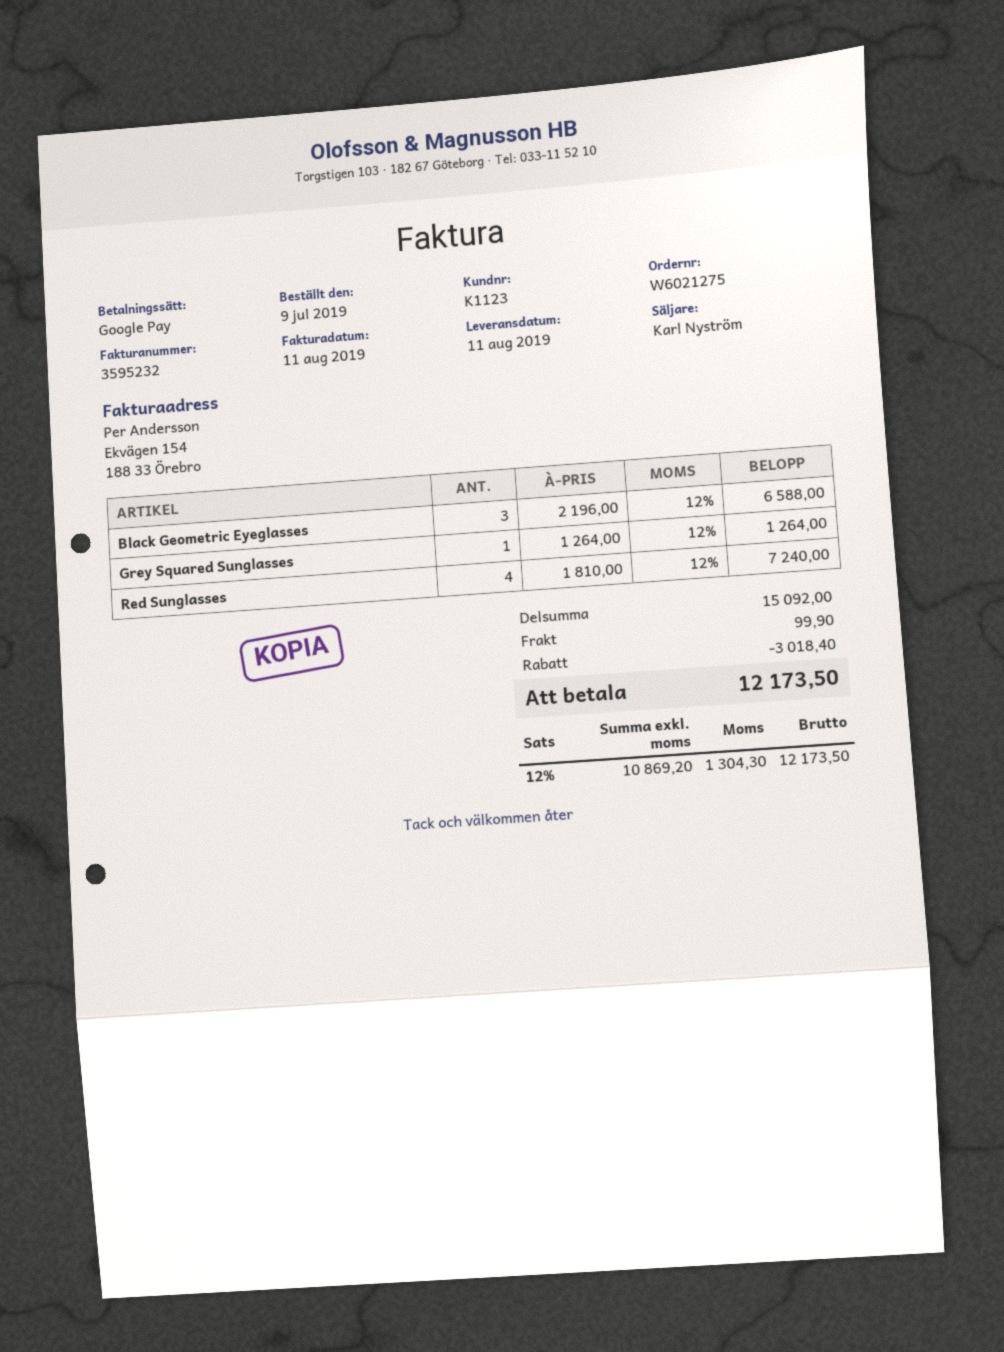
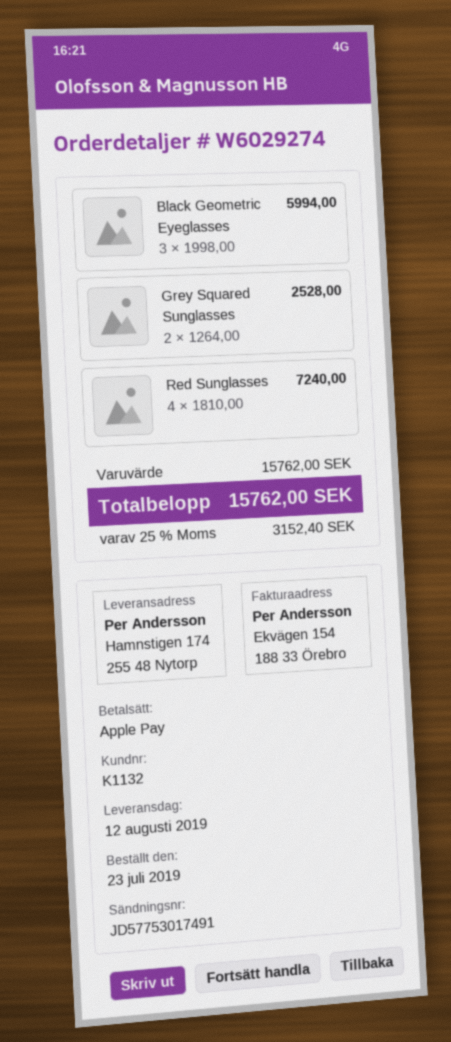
order number: W6021275 -> W6029274
order date: 2019-07-09 -> 2019-07-23
delivery date: 2019-08-11 -> 2019-08-12
customer number: K1123 -> K1132
payment method: Google Pay -> Apple Pay
Black Geometric Eyeglasses: 3 x 2196.00 = 6588.00 -> 3 x 1998.00 = 5994.00
Grey Squared Sunglasses: 1 x 1264.00 = 1264.00 -> 2 x 1264.00 = 2528.00
subtotal: 15092.00 -> 15762.00
discount: 3018.40 -> none
shipping: 99.90 -> none
tax: 12% = 1304.30 -> 25% = 3152.40
total: 12173.50 -> 15762.00

